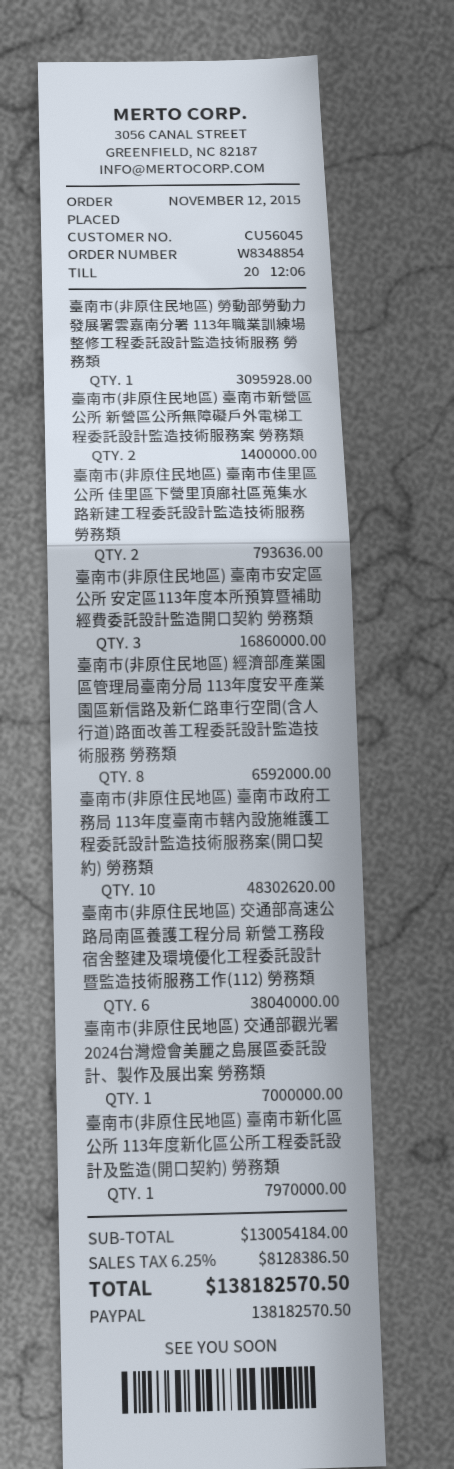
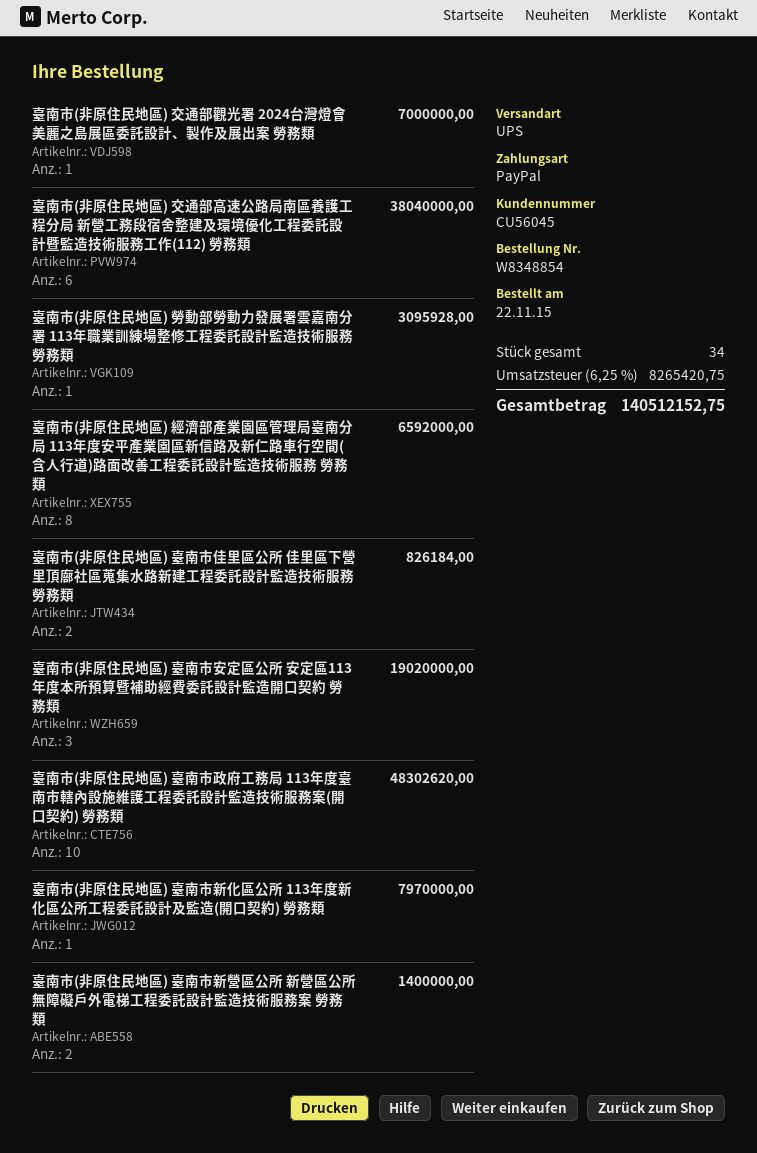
order date: 2015-11-12 -> 2015-11-22
臺南市(非原住民地區) 臺南市佳里區公所 佳里區下營里頂廍社區蒐集水路新建工程委託設計監造技術服務 勞務類: 2 for 793636.00 -> 2 for 826184.00
臺南市(非原住民地區) 臺南市安定區公所 安定區113年度本所預算暨補助經費委託設計監造開口契約 勞務類: 3 for 16860000.00 -> 3 for 19020000.00
tax: 6.25% = 8128386.50 -> 6.25% = 8265420.75
total: 138182570.50 -> 140512152.75

